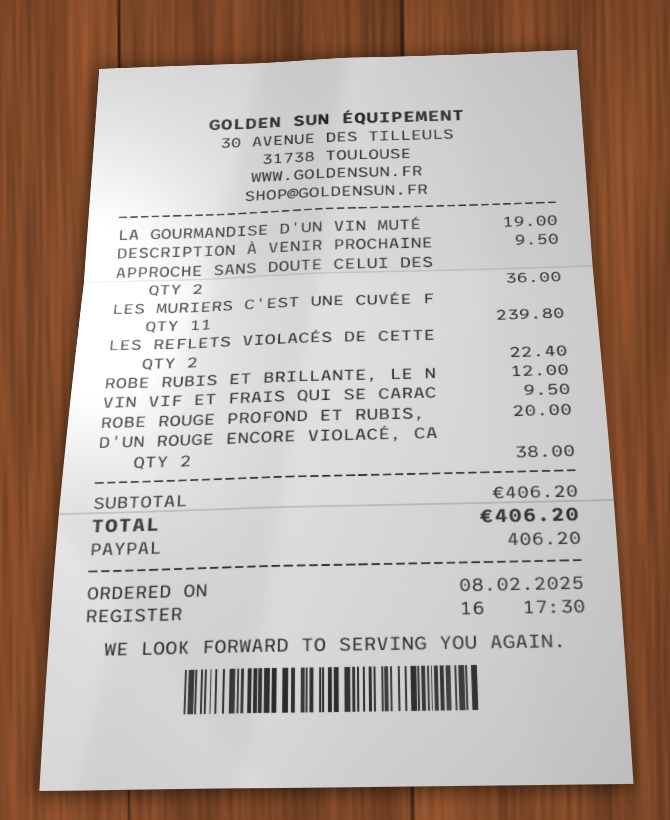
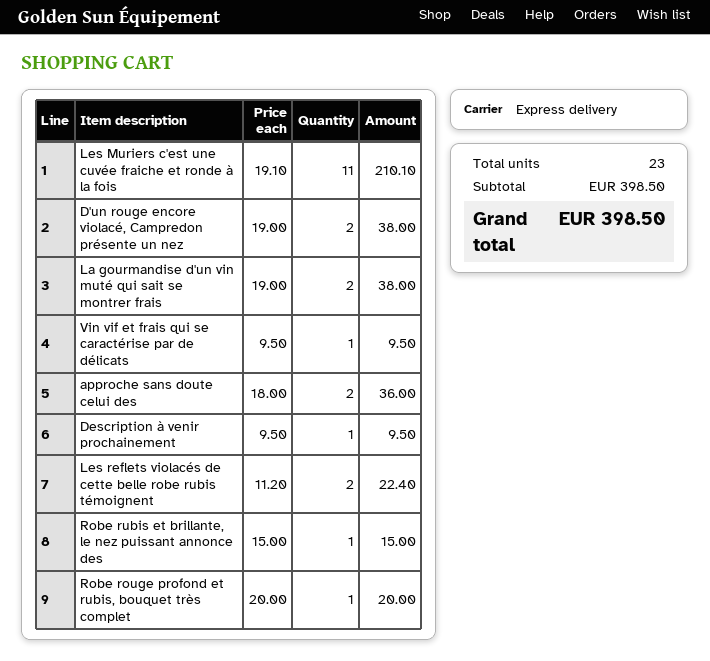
LA GOURMANDISE D'UN VIN MUTÉ: 1 for 19.00 -> 2 for 38.00
LES MURIERS C'EST UNE CUVÉE F: 11 for 239.80 -> 11 for 210.10
ROBE RUBIS ET BRILLANTE, LE N: 1 for 12.00 -> 1 for 15.00
subtotal: 406.20 -> 398.50
total: 406.20 -> 398.50

